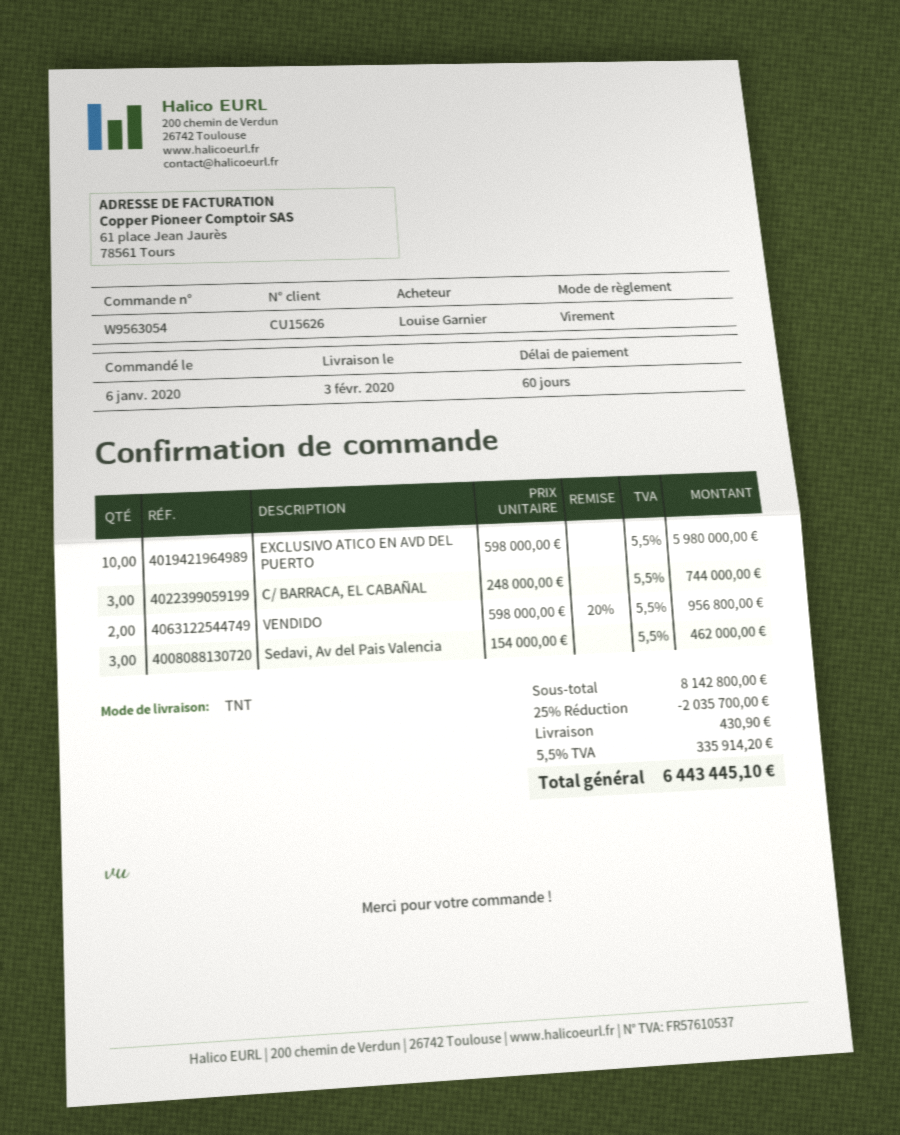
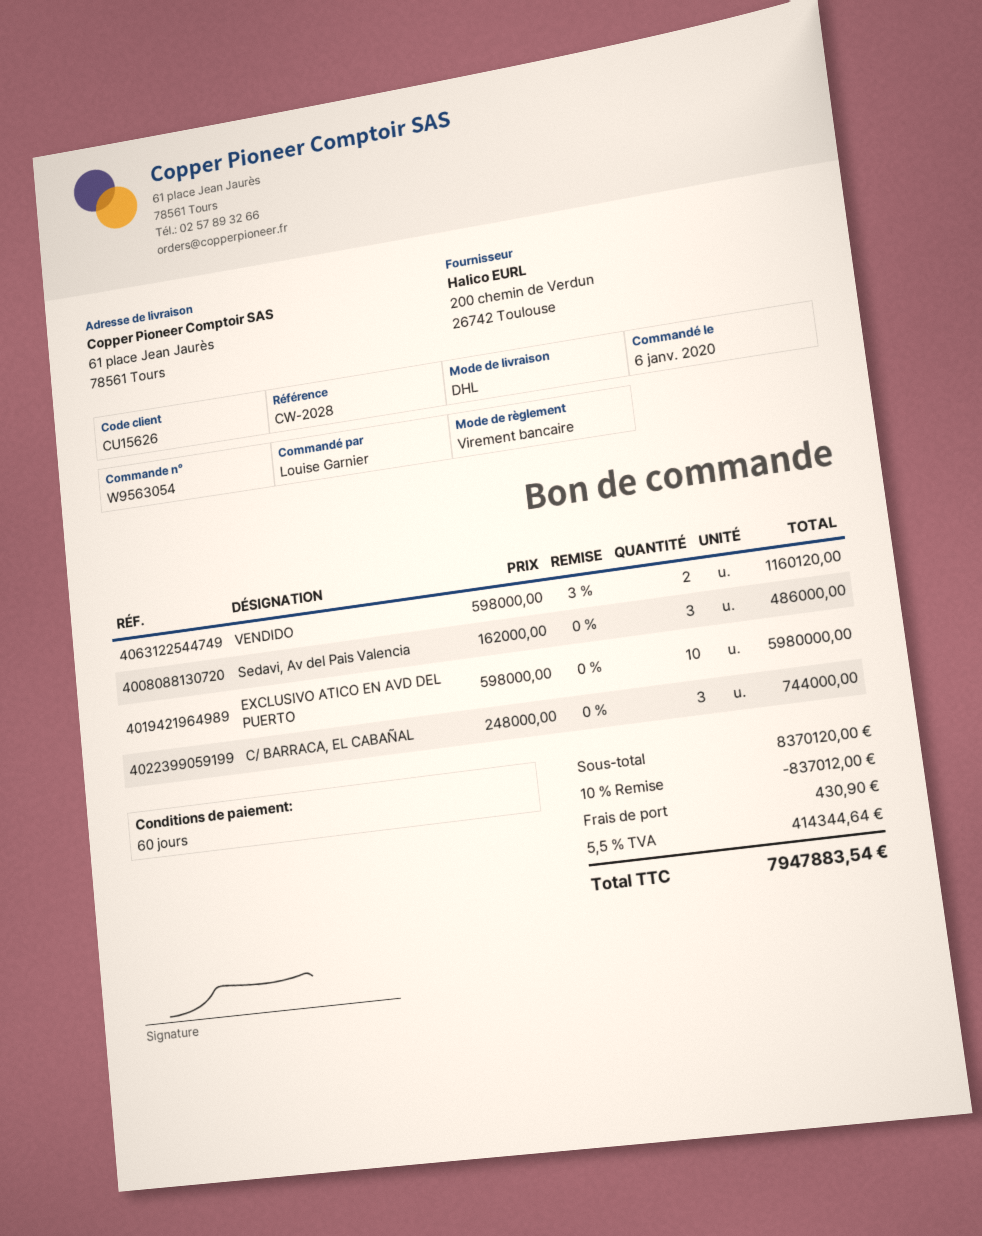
shipping method: TNT -> DHL
VENDIDO: 2 x 598000.00 - 20% = 956800.00 -> 2 x 598000.00 - 3% = 1160120.00
Sedavi, Av del Pais Valencia: 3 x 154000.00 = 462000.00 -> 3 x 162000.00 = 486000.00
subtotal: 8142800.00 -> 8370120.00
discount: 25% = 2035700.00 -> 10% = 837012.00
tax: 5.5% = 335914.20 -> 5.5% = 414344.64
total: 6443445.10 -> 7947883.54

